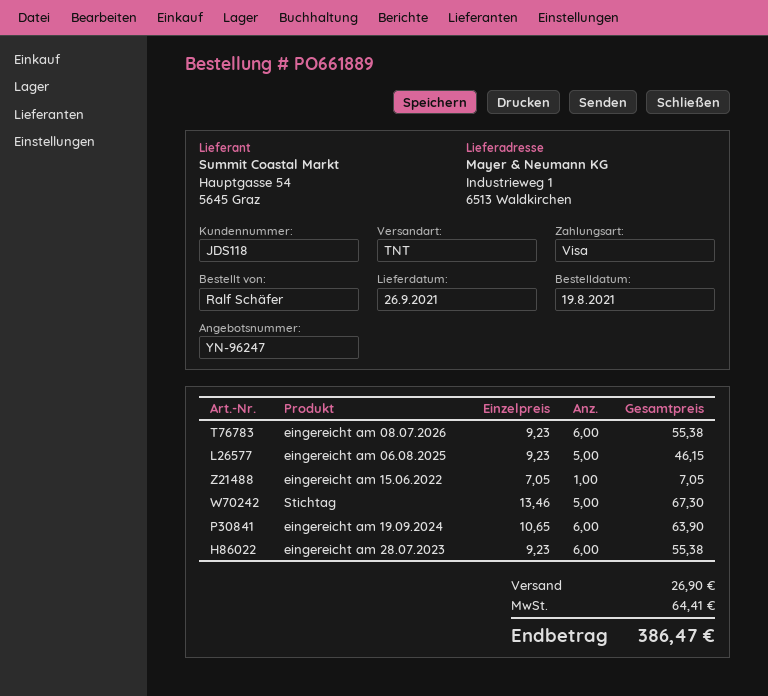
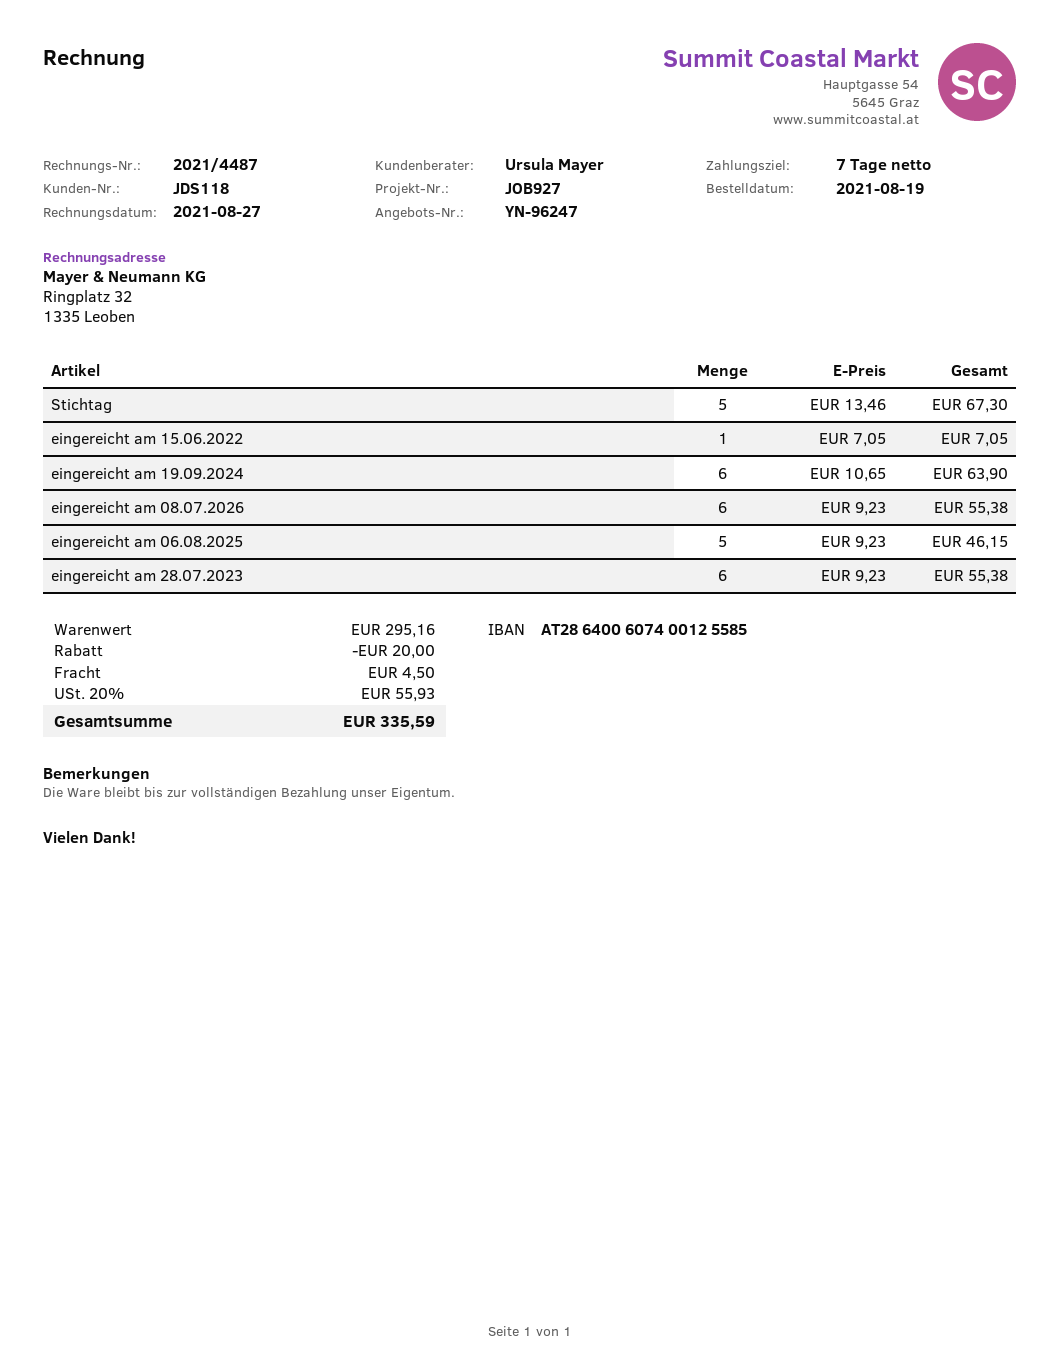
discount: none -> 20.00
shipping: 26.90 -> 4.50
tax: 64.41 -> 55.93
total: 386.47 -> 335.59

